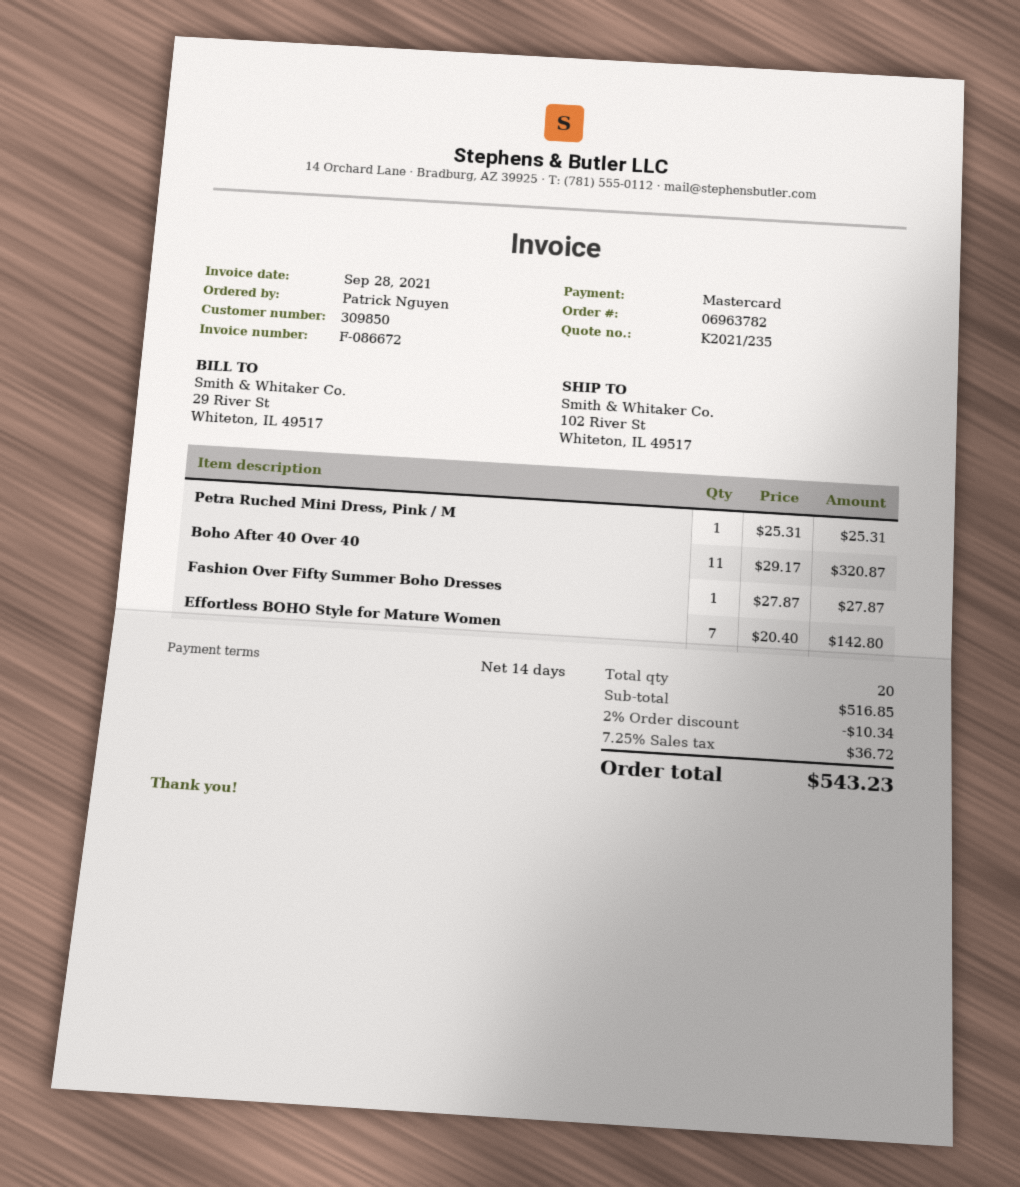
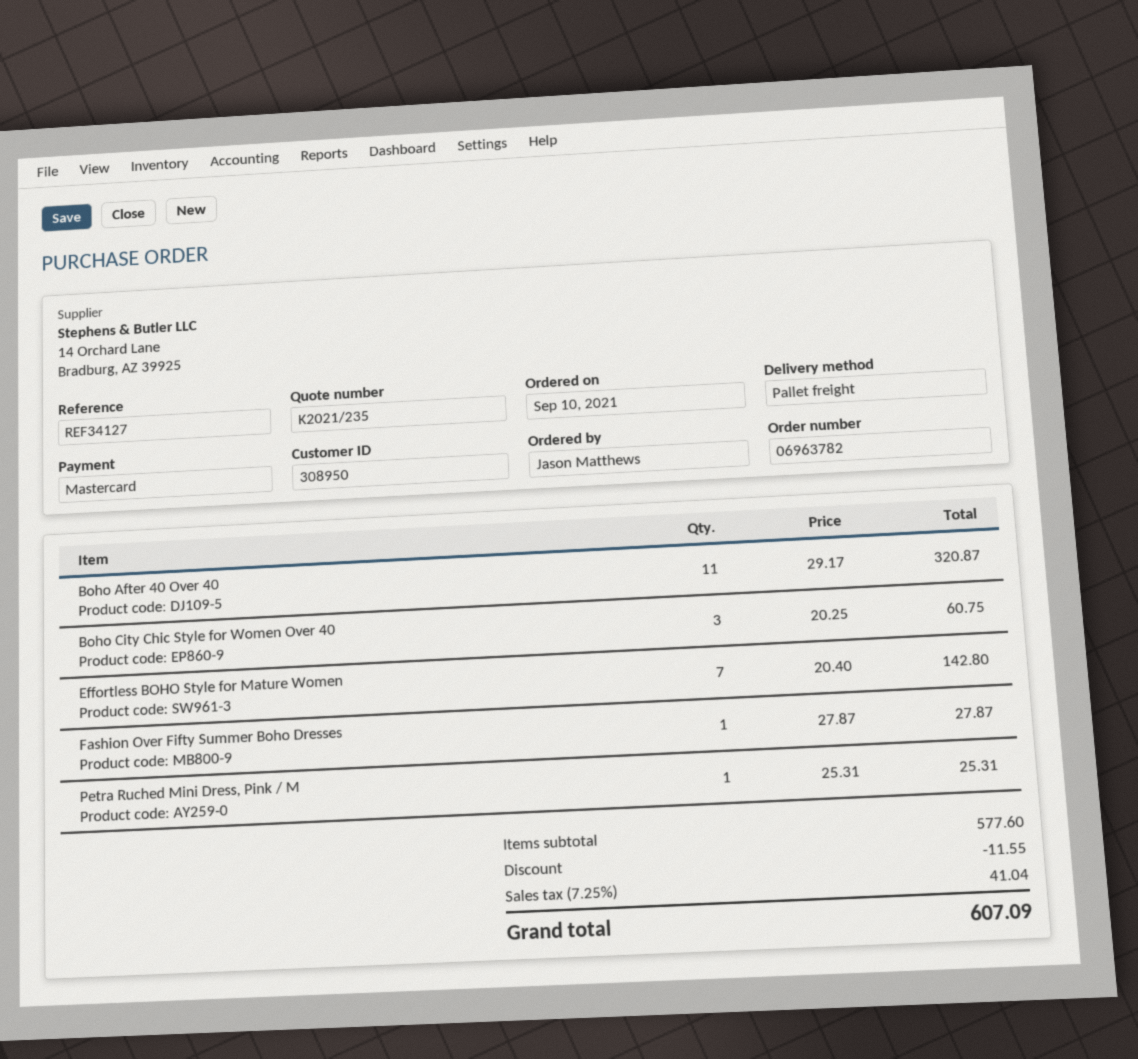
customer number: 309850 -> 308950
ordered by: Patrick Nguyen -> Jason Matthews
Boho City Chic Style for Women Over 40: none -> 3 x 20.25 = 60.75
subtotal: 516.85 -> 577.60
discount: 10.34 -> 11.55
tax: 7.25% = 36.72 -> 7.25% = 41.04
total: 543.23 -> 607.09

